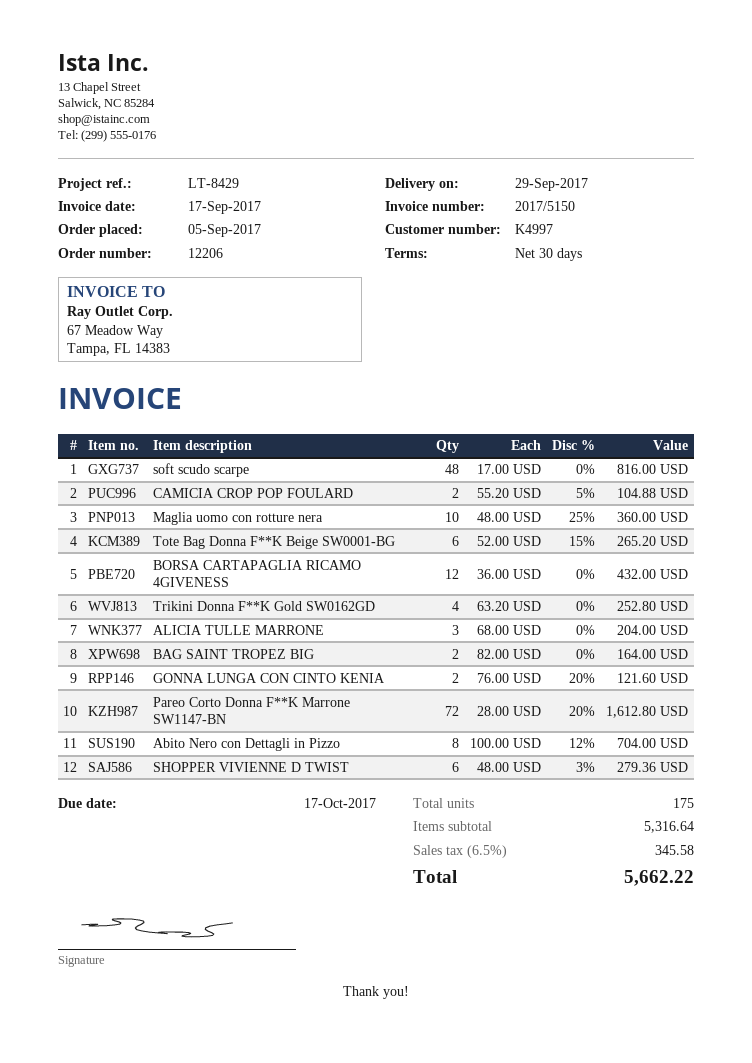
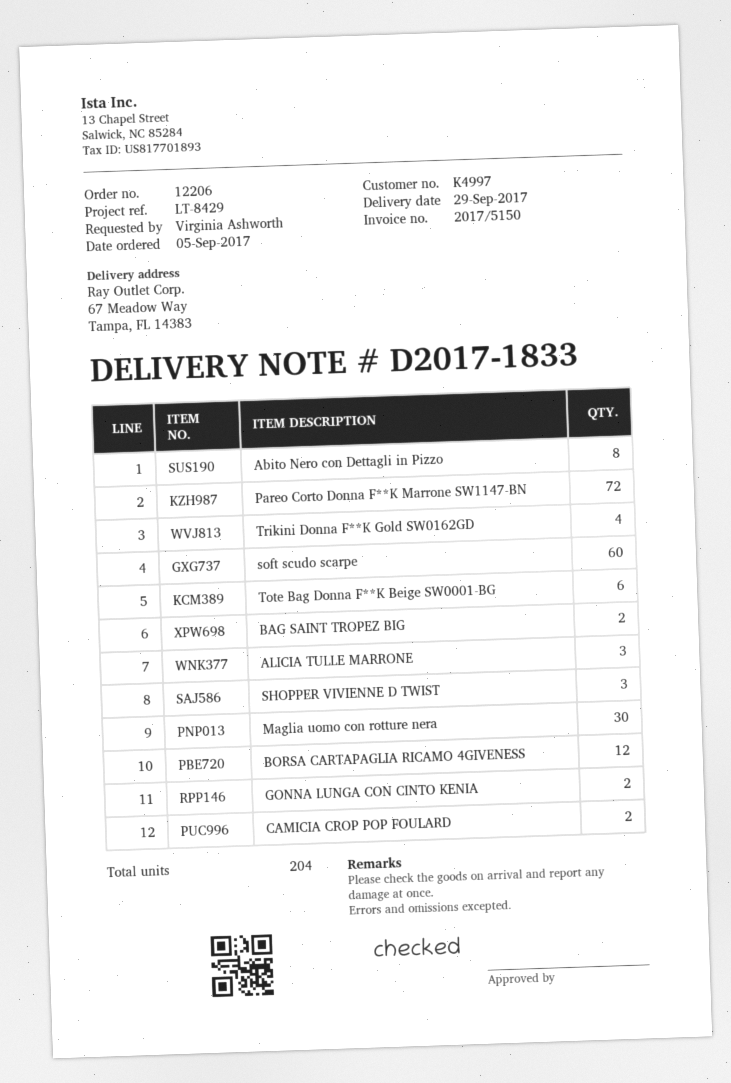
soft scudo scarpe: 48 -> 60
Maglia uomo con rotture nera: 10 -> 30
SHOPPER VIVIENNE D TWIST: 6 -> 3
total quantity: 175 -> 204

